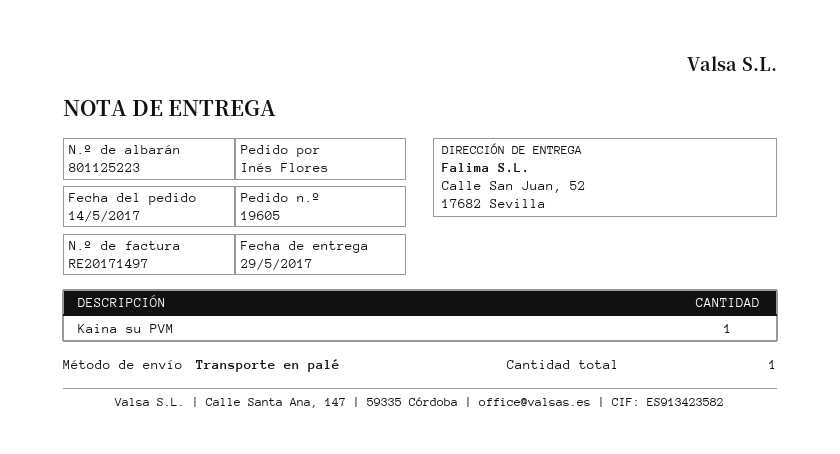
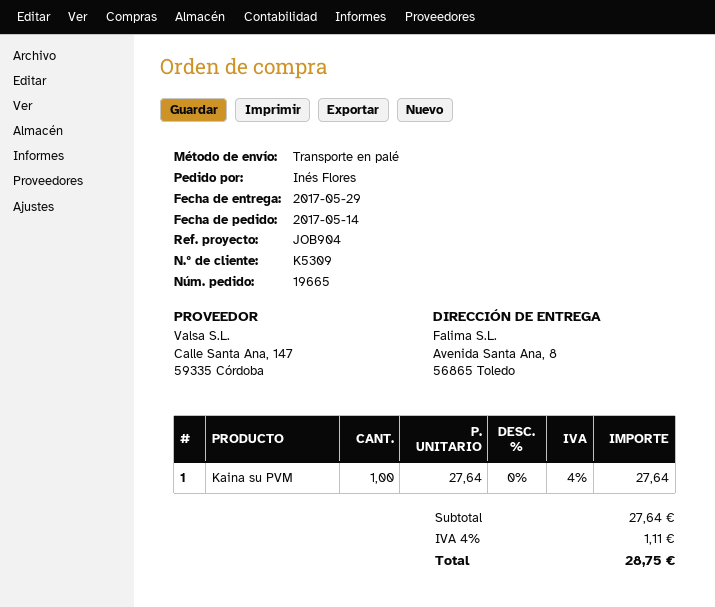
order number: 19605 -> 19665
ship to: Calle San Juan, 52, 17682 Sevilla -> Avenida Santa Ana, 8, 56865 Toledo

